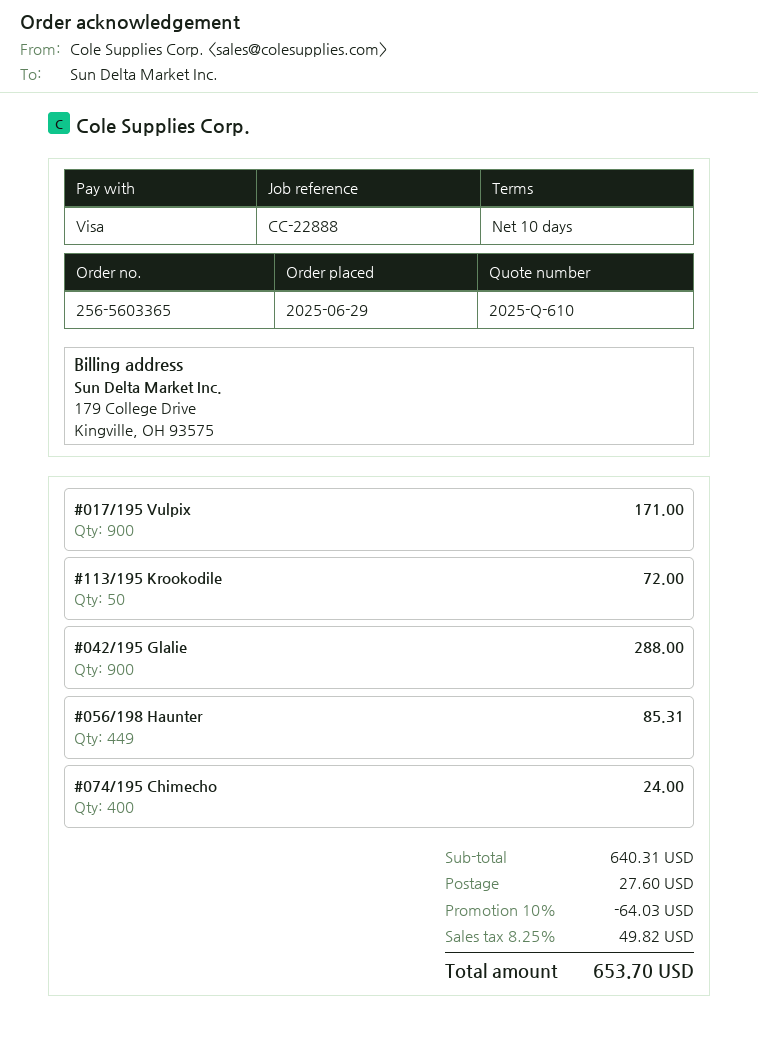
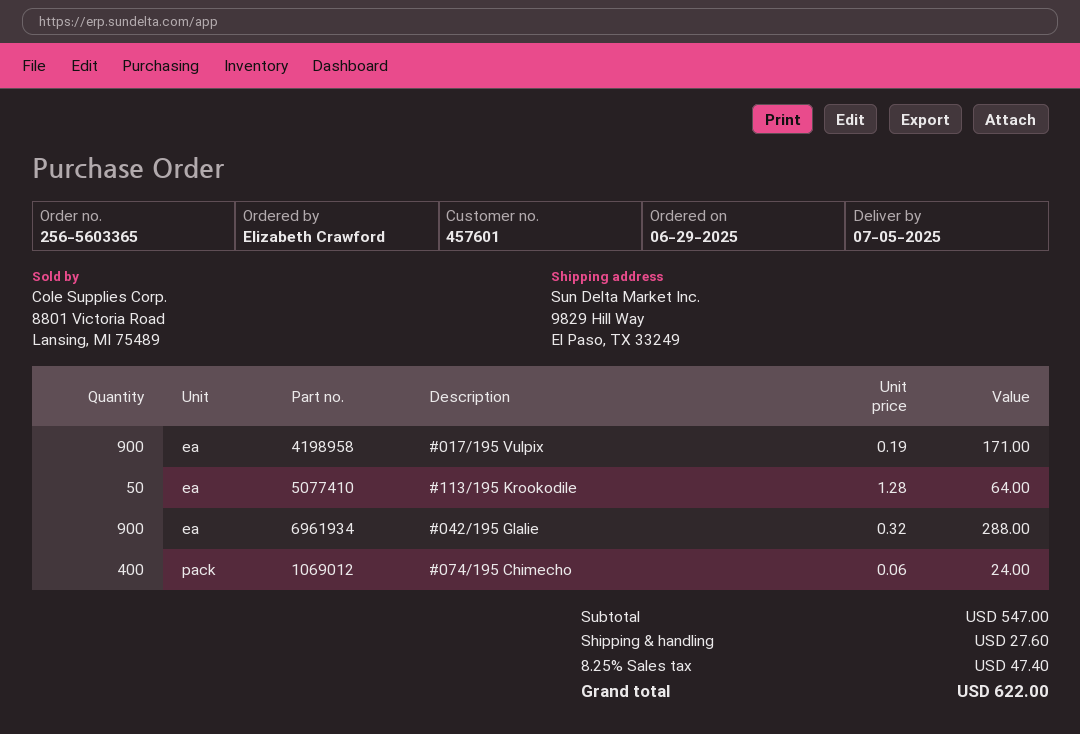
#113/195 Krookodile: 50 for 72.00 -> 50 for 64.00
#056/198 Haunter: 449 for 85.31 -> none
subtotal: 640.31 -> 547.00
discount: 10% = 64.03 -> none
tax: 8.25% = 49.82 -> 8.25% = 47.40
total: 653.70 -> 622.00

